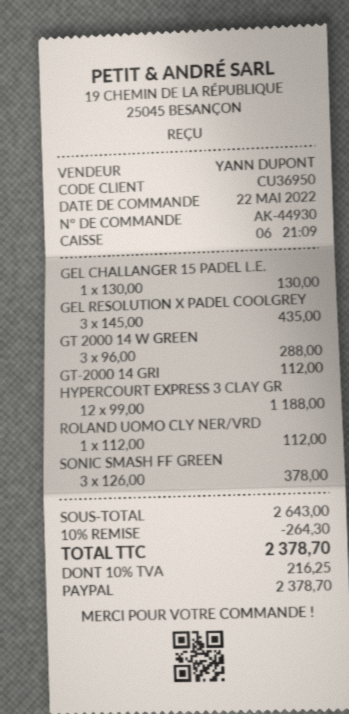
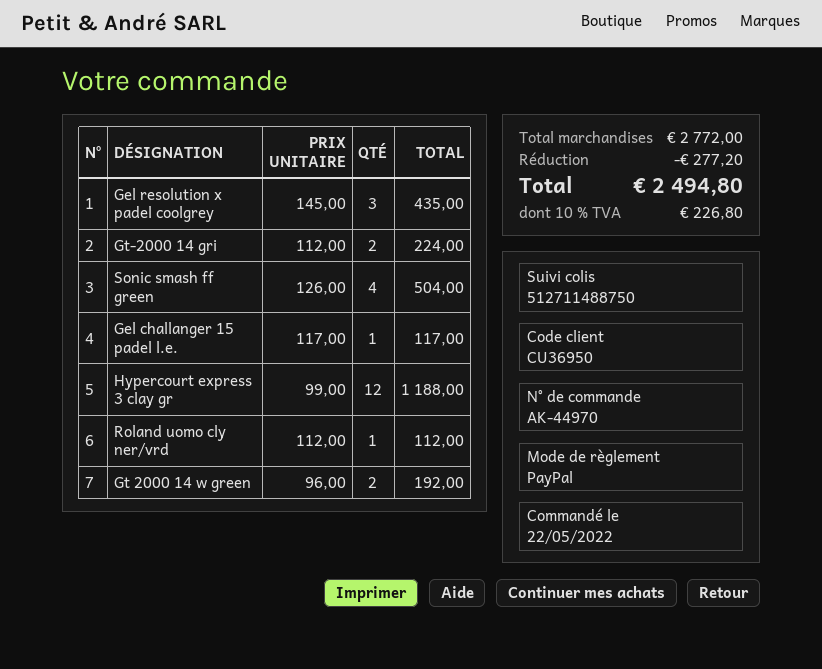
order number: AK-44930 -> AK-44970
GEL CHALLANGER 15 PADEL L.E.: 1 x 130.00 = 130.00 -> 1 x 117.00 = 117.00
GT 2000 14 W GREEN: 3 x 96.00 = 288.00 -> 2 x 96.00 = 192.00
GT-2000 14 GRI: 1 x 112.00 = 112.00 -> 2 x 112.00 = 224.00
SONIC SMASH FF GREEN: 3 x 126.00 = 378.00 -> 4 x 126.00 = 504.00
subtotal: 2643.00 -> 2772.00
discount: 264.30 -> 277.20
tax: 10% = 216.25 -> 10% = 226.80
total: 2378.70 -> 2494.80

